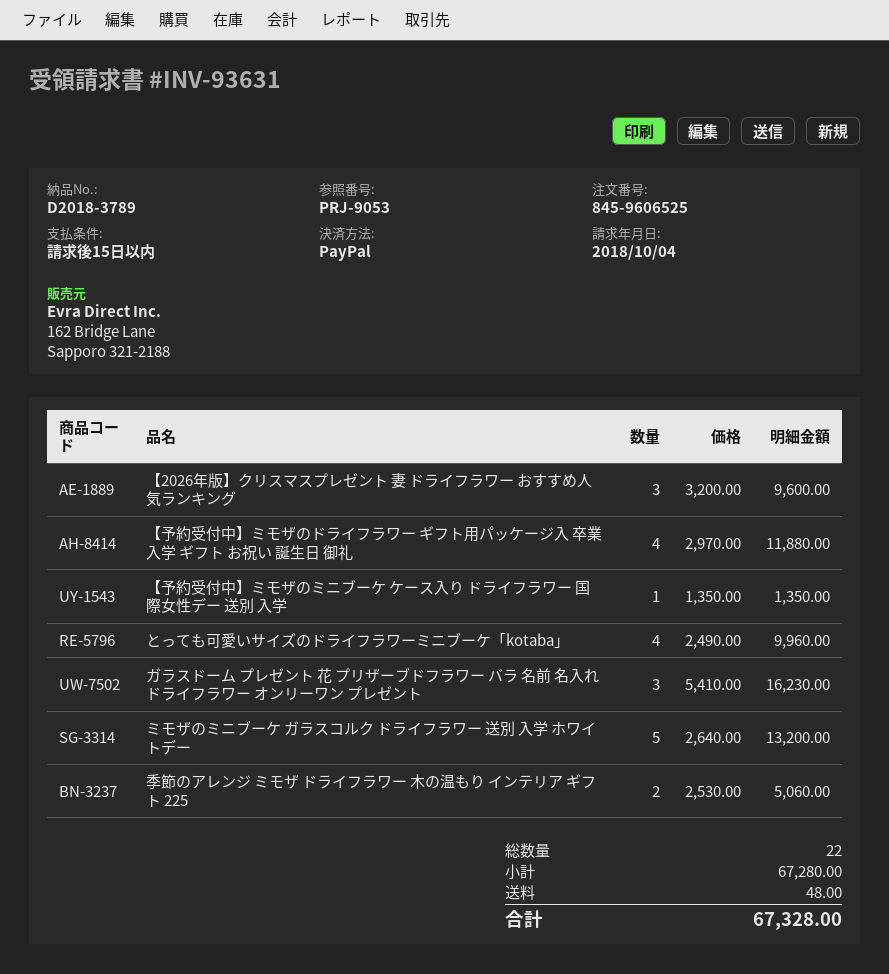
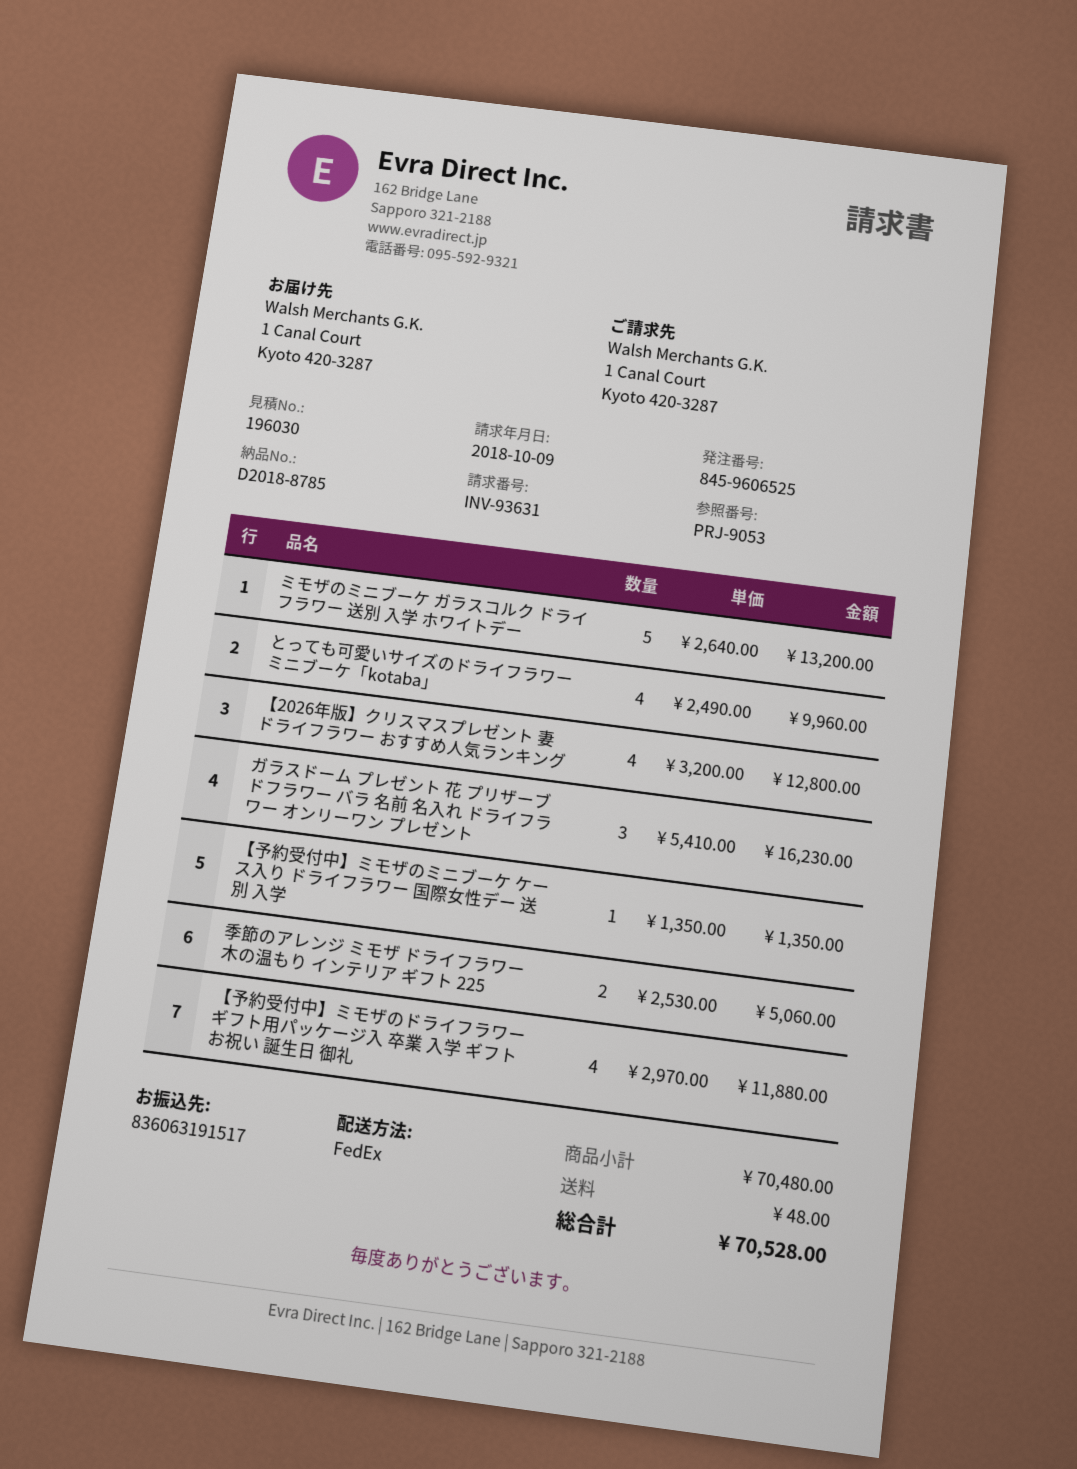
delivery note number: D2018-3789 -> D2018-8785
invoice date: 2018-10-04 -> 2018-10-09
【2026年版】クリスマスプレゼント 妻 ドライフラワー おすすめ人気ランキング: 3 x 3200.00 = 9600.00 -> 4 x 3200.00 = 12800.00
subtotal: 67280.00 -> 70480.00
total: 67328.00 -> 70528.00

